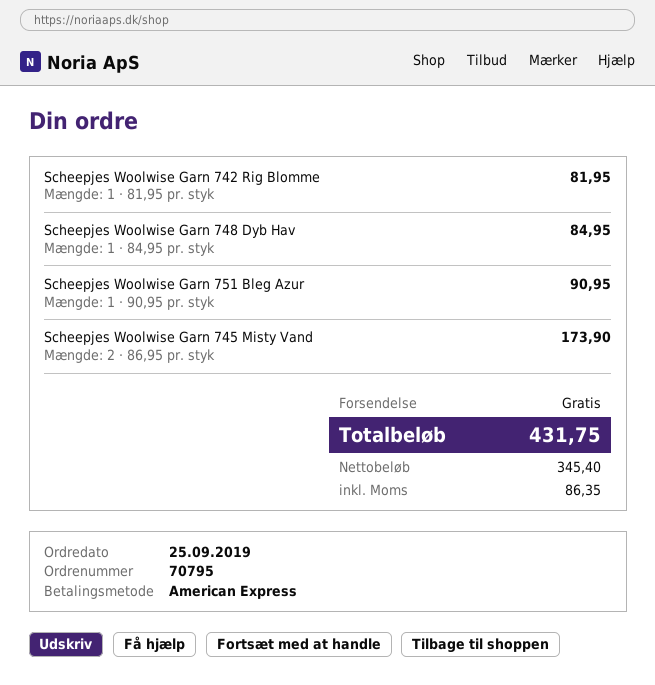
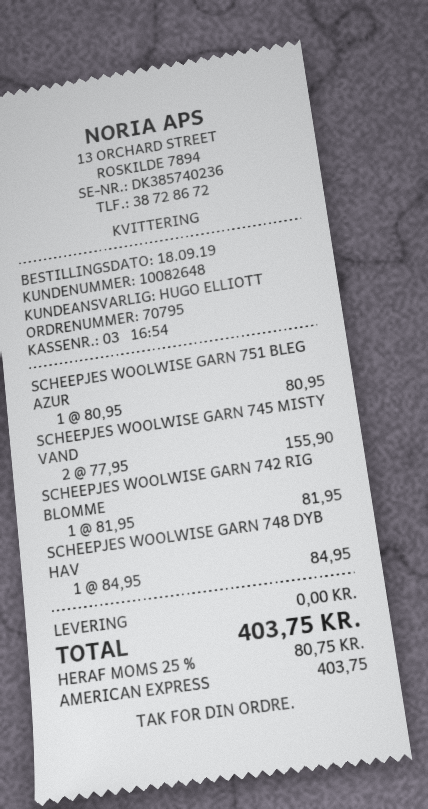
order date: 2019-09-25 -> 2019-09-18
Scheepjes Woolwise Garn 751 Bleg Azur: 1 x 90.95 = 90.95 -> 1 x 80.95 = 80.95
Scheepjes Woolwise Garn 745 Misty Vand: 2 x 86.95 = 173.90 -> 2 x 77.95 = 155.90
tax: 86.35 -> 80.75
total: 431.75 -> 403.75

